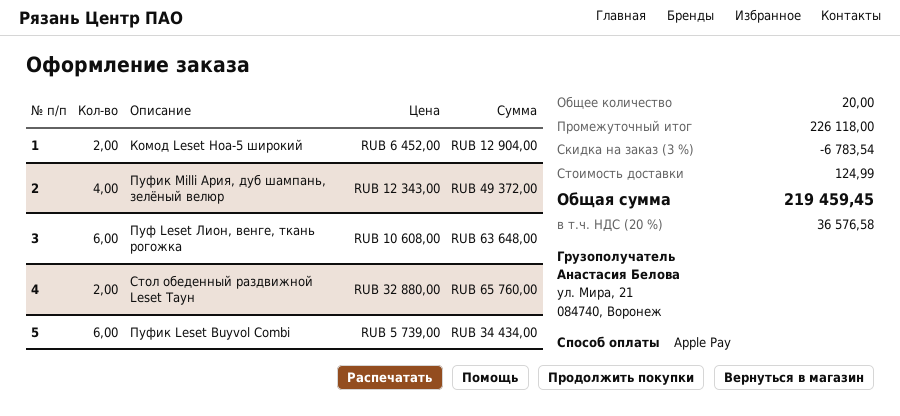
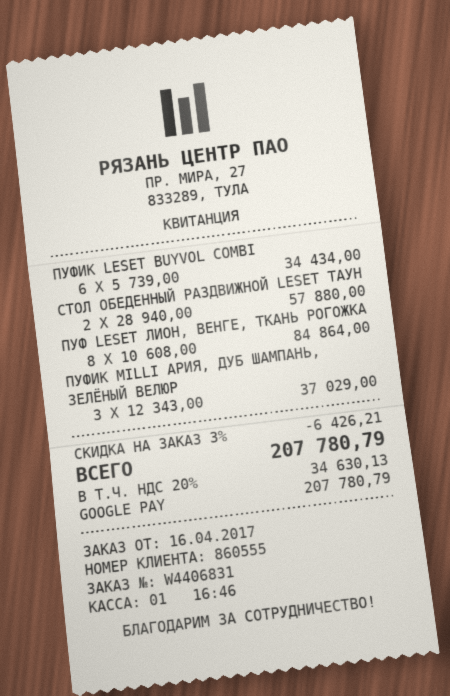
payment method: Apple Pay -> Google Pay
Комод Leset Ноа-5 широкий: 2 x 6452.00 = 12904.00 -> none
Пуфик Milli Ария, дуб шампань, зелёный велюр: 4 x 12343.00 = 49372.00 -> 3 x 12343.00 = 37029.00
Пуф Leset Лион, венге, ткань рогожка: 6 x 10608.00 = 63648.00 -> 8 x 10608.00 = 84864.00
Стол обеденный раздвижной Leset Таун: 2 x 32880.00 = 65760.00 -> 2 x 28940.00 = 57880.00
discount: 3% = 6783.54 -> 3% = 6426.21
shipping: 124.99 -> none
tax: 20% = 36576.58 -> 20% = 34630.13
total: 219459.45 -> 207780.79

